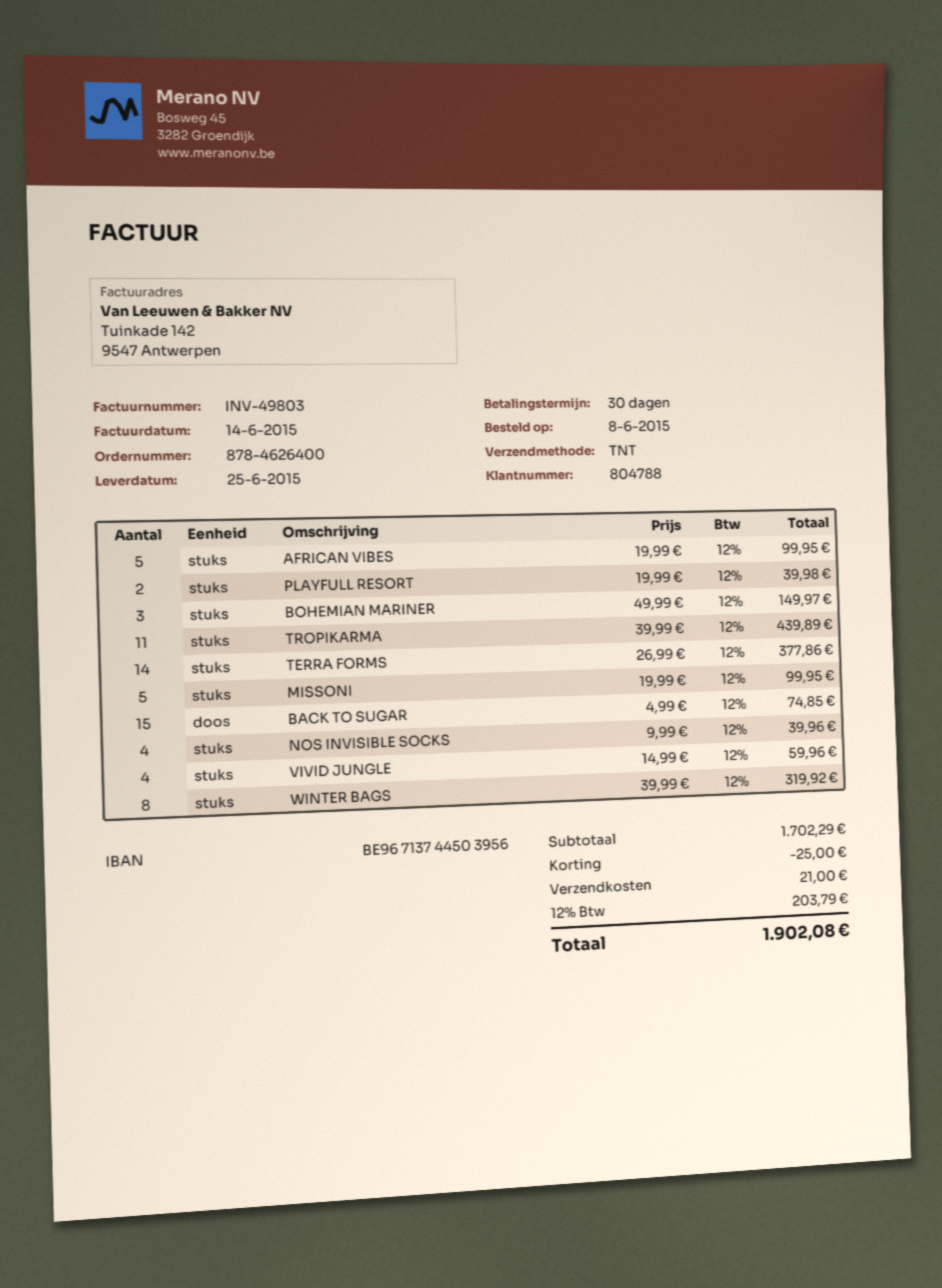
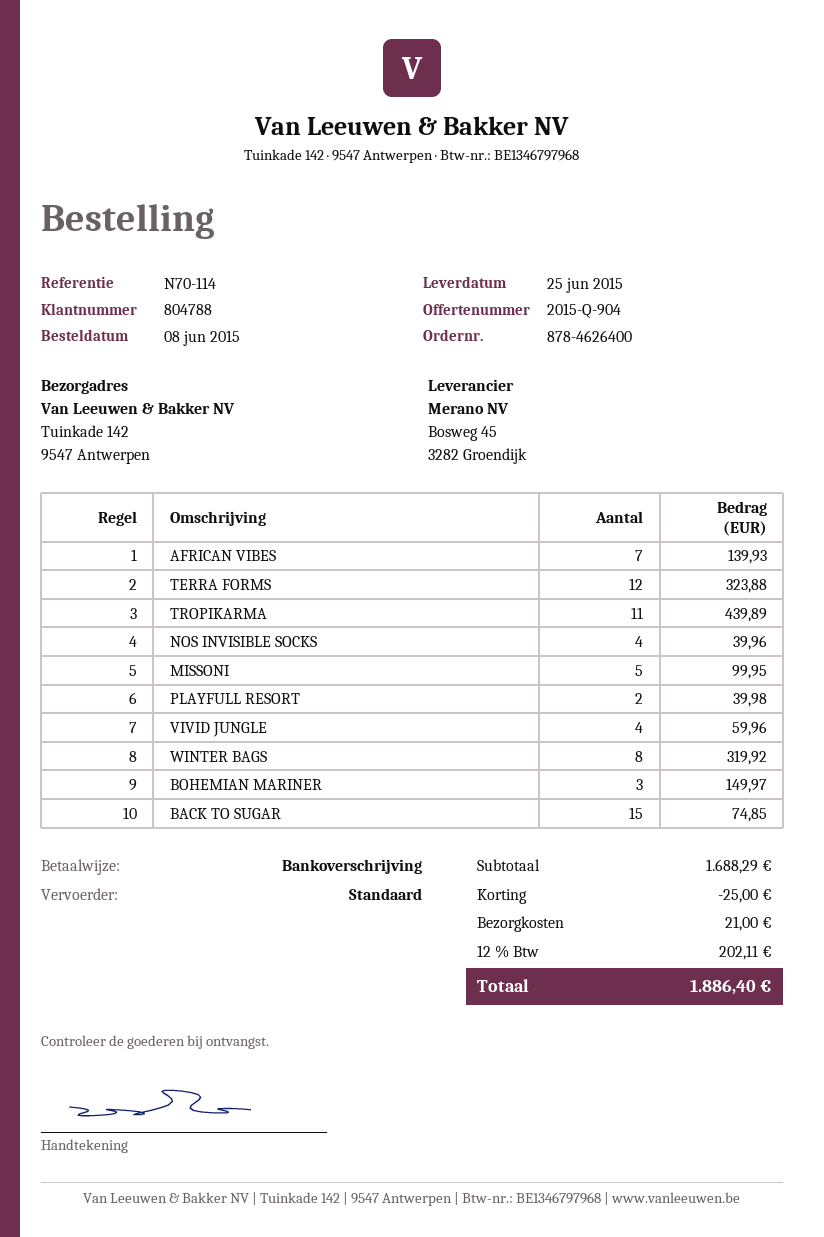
shipping method: TNT -> standard
AFRICAN VIBES: 5 for 99.95 -> 7 for 139.93
TERRA FORMS: 14 for 377.86 -> 12 for 323.88
subtotal: 1702.29 -> 1688.29
tax: 12% = 203.79 -> 12% = 202.11
total: 1902.08 -> 1886.40

